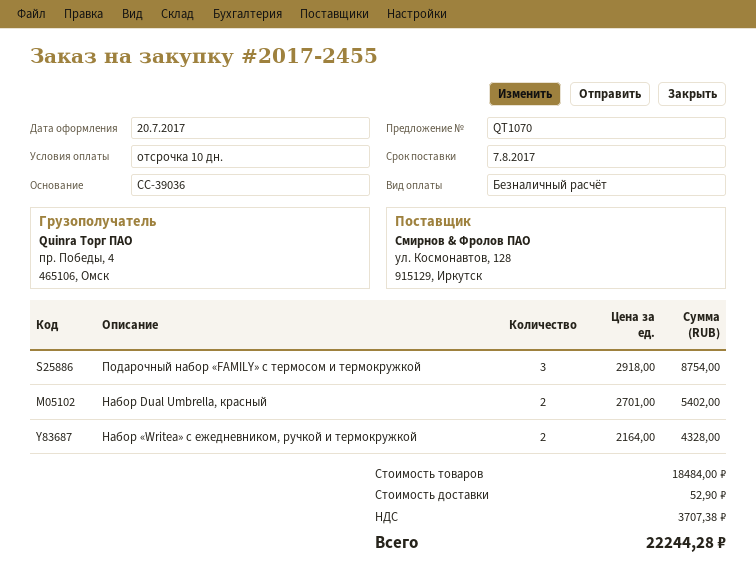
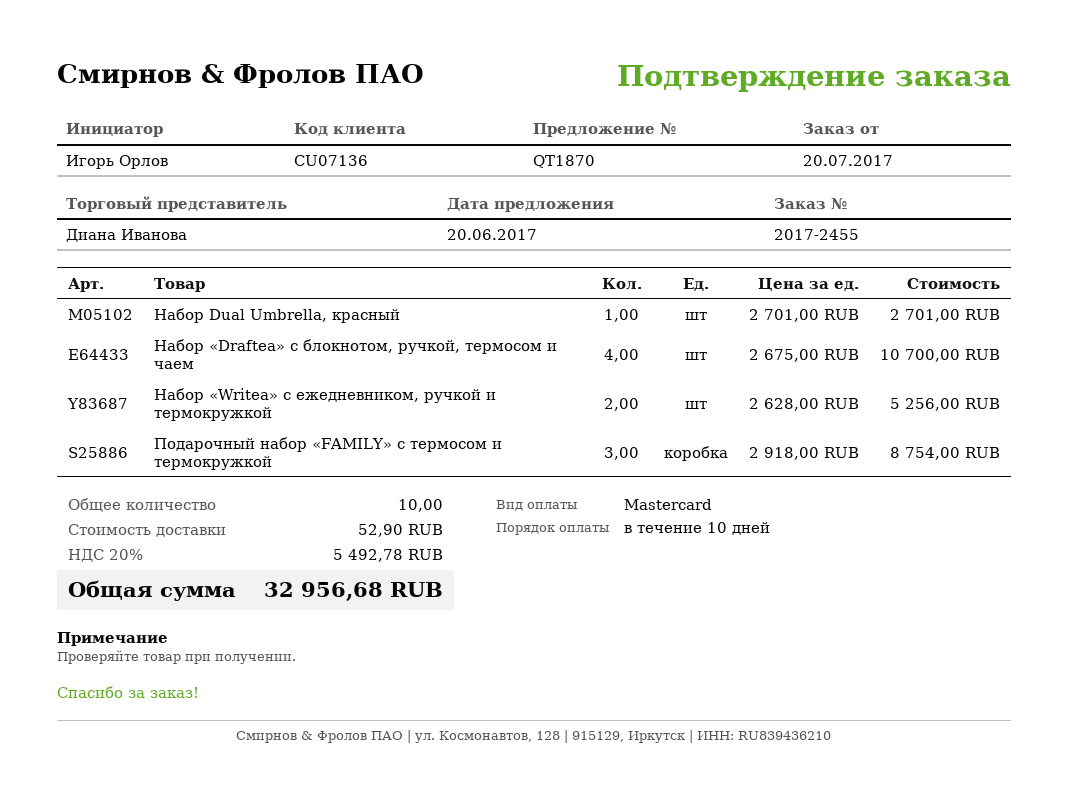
quote number: QT1070 -> QT1870
payment method: bank transfer -> Mastercard
Набор Dual Umbrella, красный: 2 x 2701.00 = 5402.00 -> 1 x 2701.00 = 2701.00
Набор «Writea» с ежедневником, ручкой и термокружкой: 2 x 2164.00 = 4328.00 -> 2 x 2628.00 = 5256.00
Набор «Draftea» с блокнотом, ручкой, термосом и чаем: none -> 4 x 2675.00 = 10700.00
tax: 3707.38 -> 5492.78
total: 22244.28 -> 32956.68

